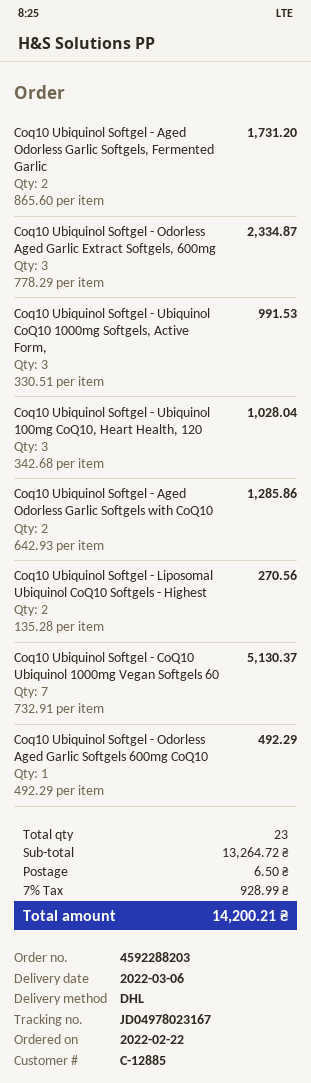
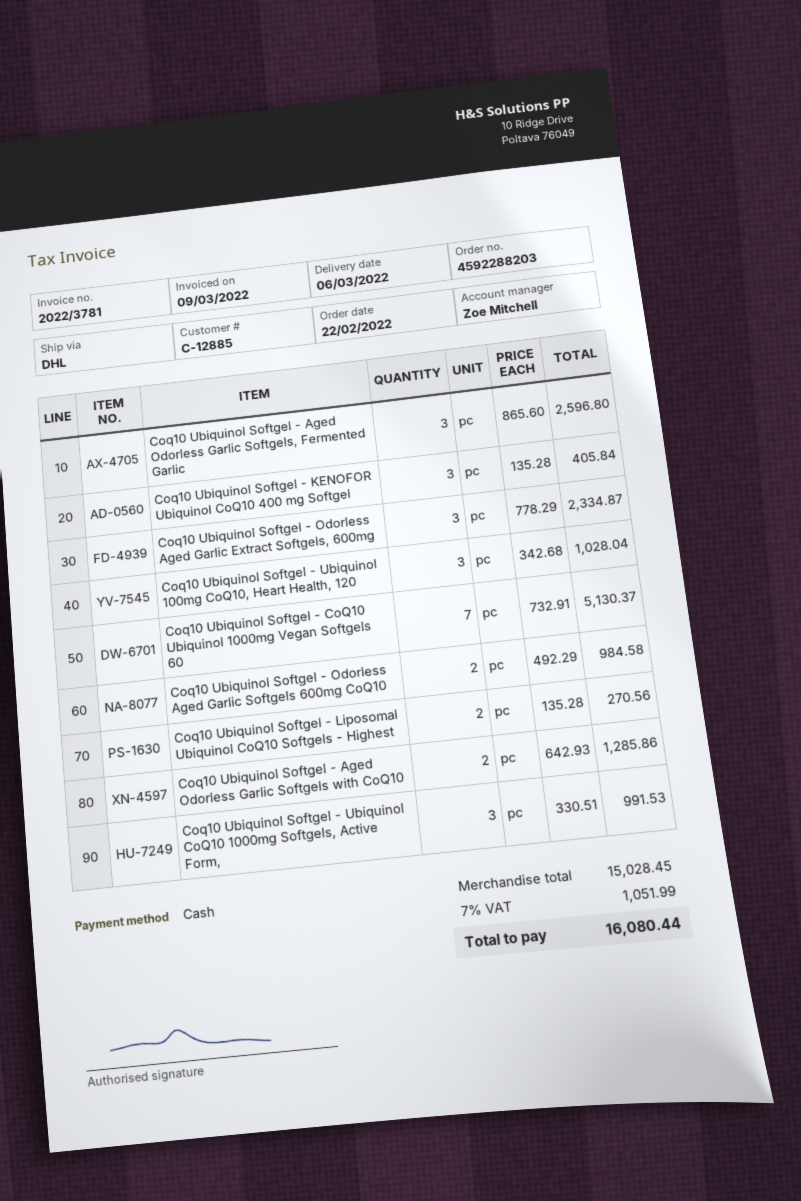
Coq10 Ubiquinol Softgel - Aged Odorless Garlic Softgels, Fermented Garlic: 2 x 865.60 = 1731.20 -> 3 x 865.60 = 2596.80
Coq10 Ubiquinol Softgel - Odorless Aged Garlic Softgels 600mg CoQ10: 1 x 492.29 = 492.29 -> 2 x 492.29 = 984.58
Coq10 Ubiquinol Softgel - KENOFOR Ubiquinol CoQ10 400 mg Softgel: none -> 3 x 135.28 = 405.84
subtotal: 13264.72 -> 15028.45
shipping: 6.50 -> none
tax: 7% = 928.99 -> 7% = 1051.99
total: 14200.21 -> 16080.44

